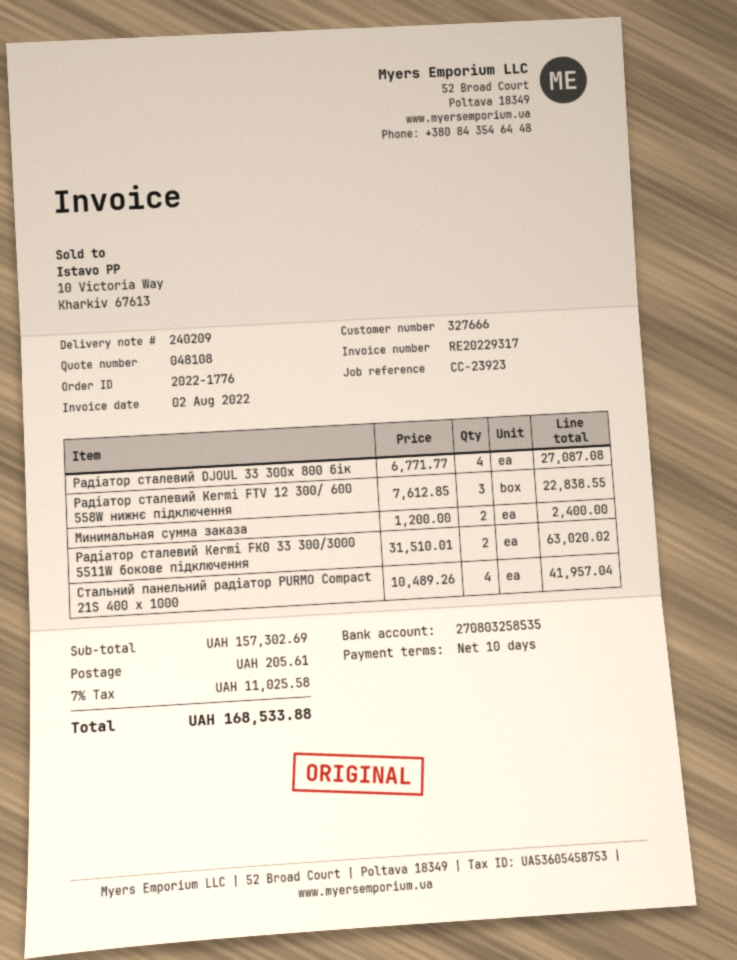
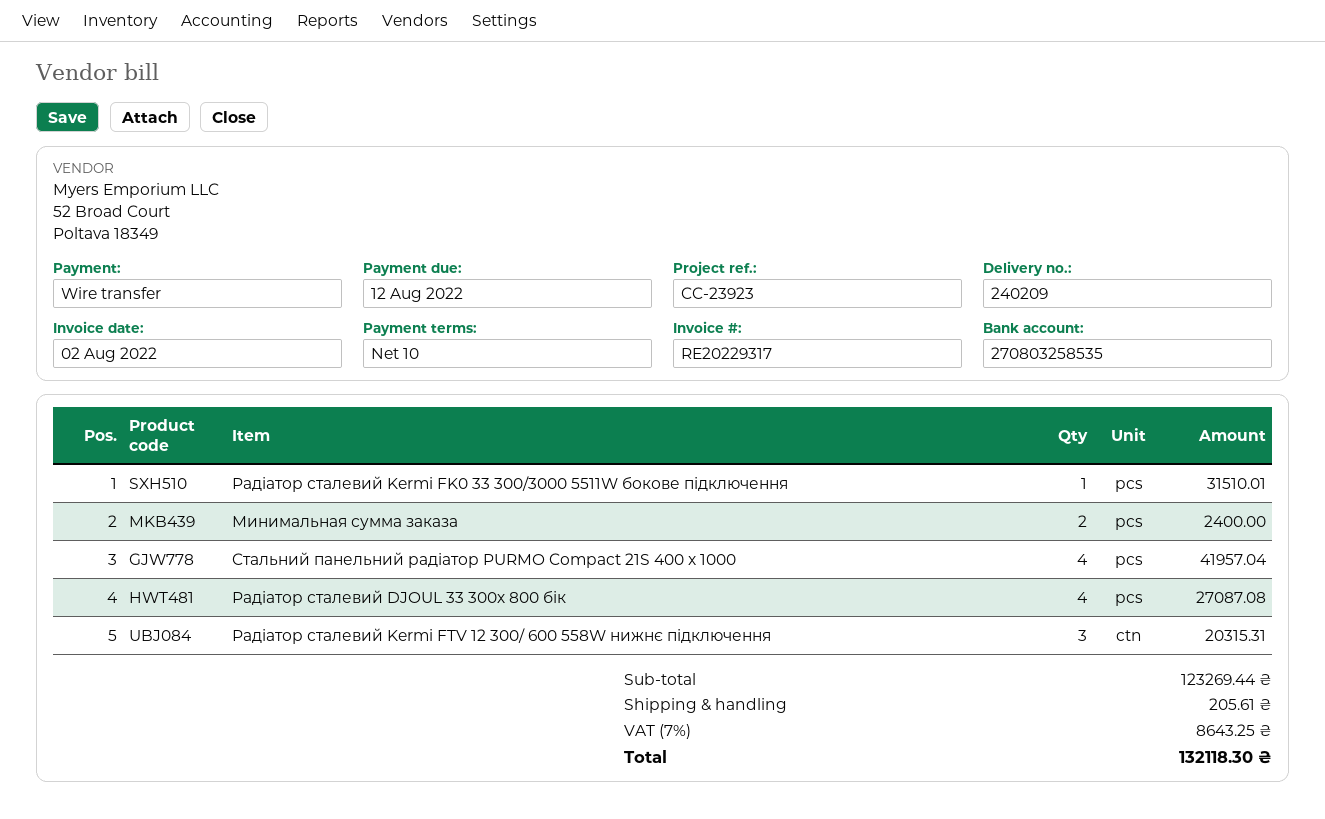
Радіатор сталевий Kermi FTV 12 300/ 600 558W нижнє підключення: 3 for 22838.55 -> 3 for 20315.31
Радіатор сталевий Kermi FK0 33 300/3000 5511W бокове підключення: 2 for 63020.02 -> 1 for 31510.01
subtotal: 157302.69 -> 123269.44
tax: 7% = 11025.58 -> 7% = 8643.25
total: 168533.88 -> 132118.30

